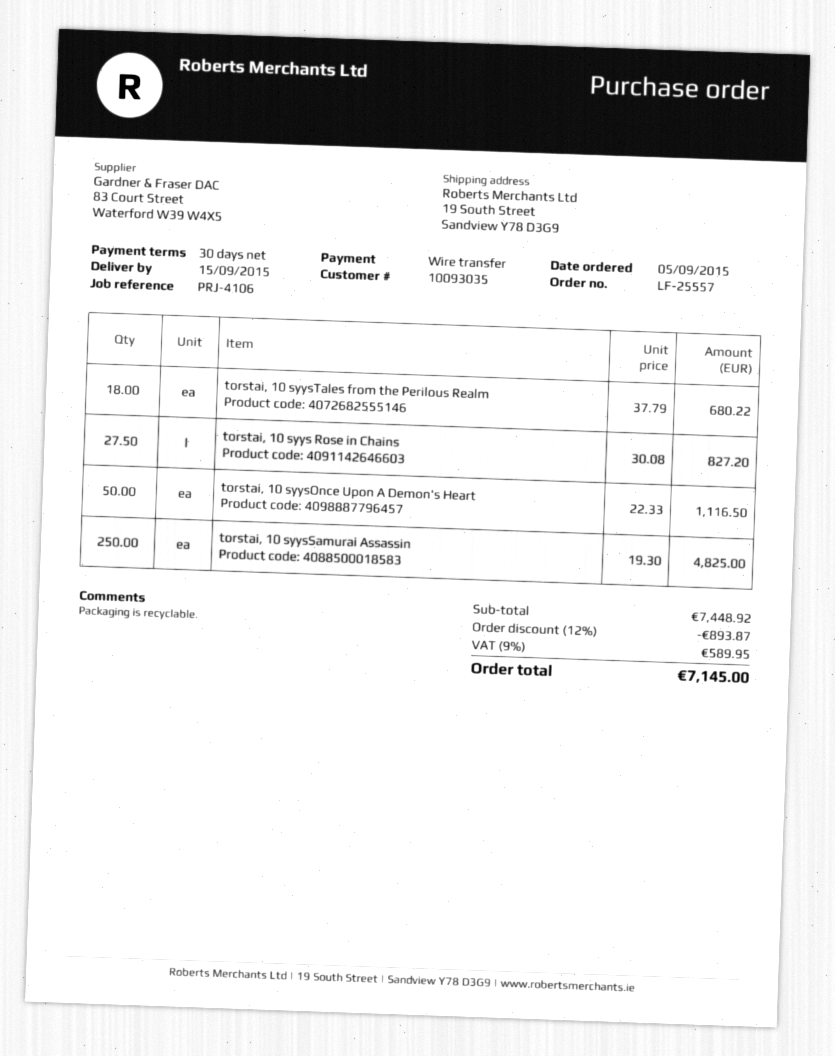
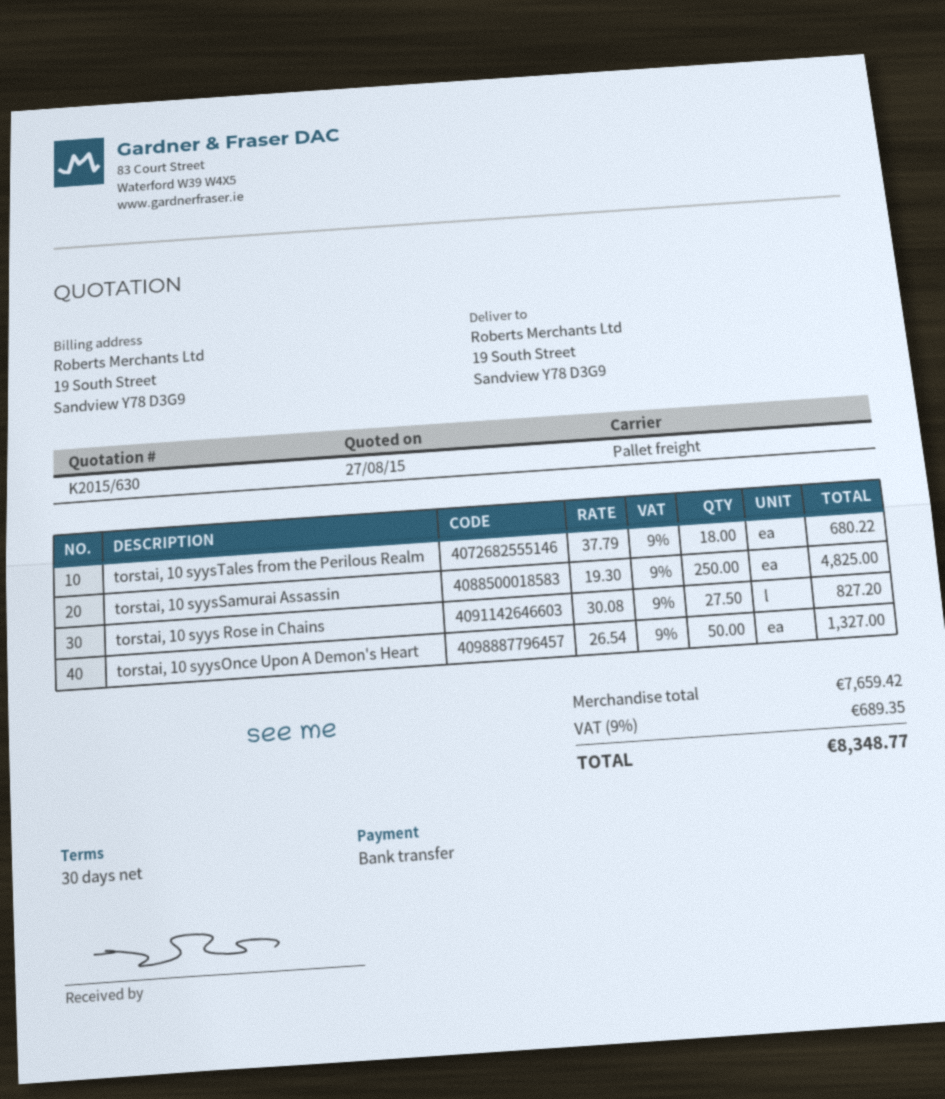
torstai, 10 syysOnce Upon A Demon's Heart: 50 x 22.33 = 1116.50 -> 50 x 26.54 = 1327.00
subtotal: 7448.92 -> 7659.42
discount: 12% = 893.87 -> none
tax: 9% = 589.95 -> 9% = 689.35
total: 7145.00 -> 8348.77

